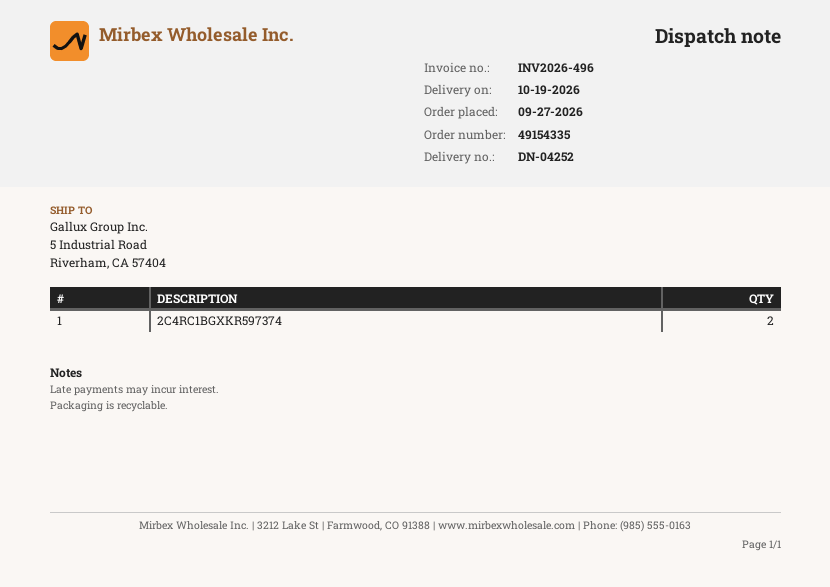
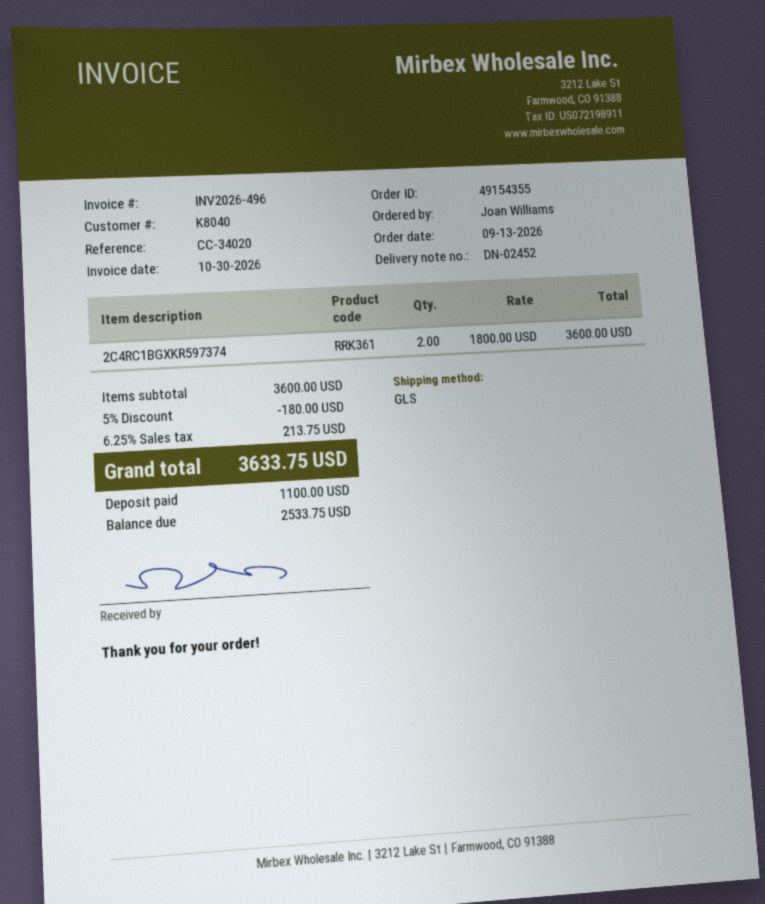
order number: 49154335 -> 49154355
order date: 2026-09-27 -> 2026-09-13
delivery note number: DN-04252 -> DN-02452

